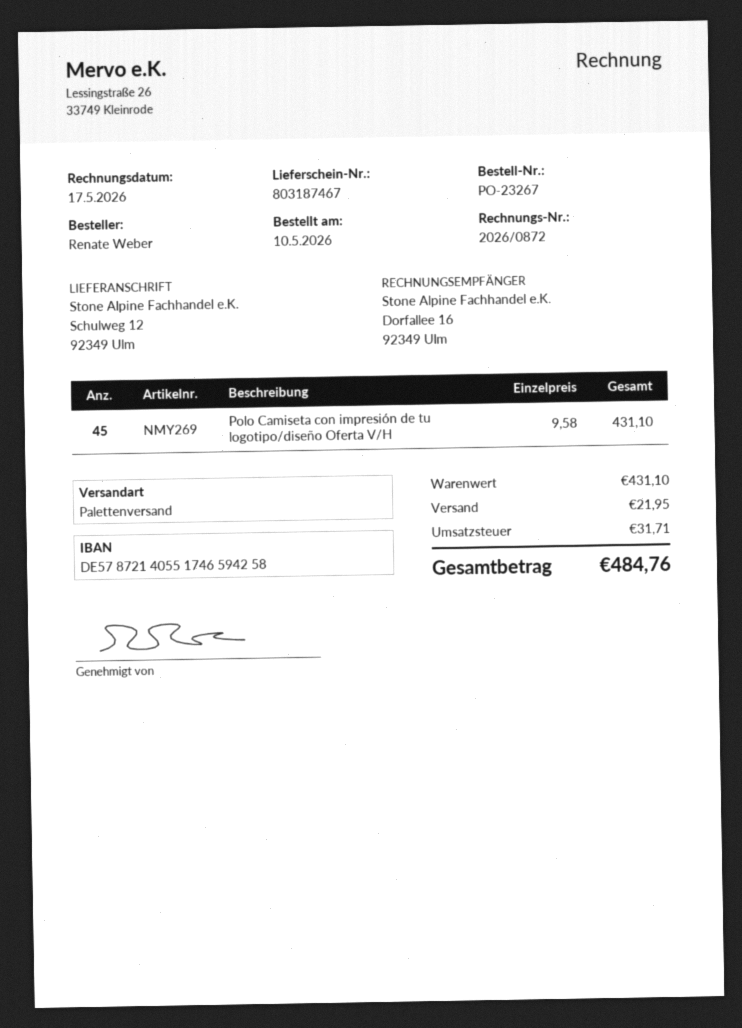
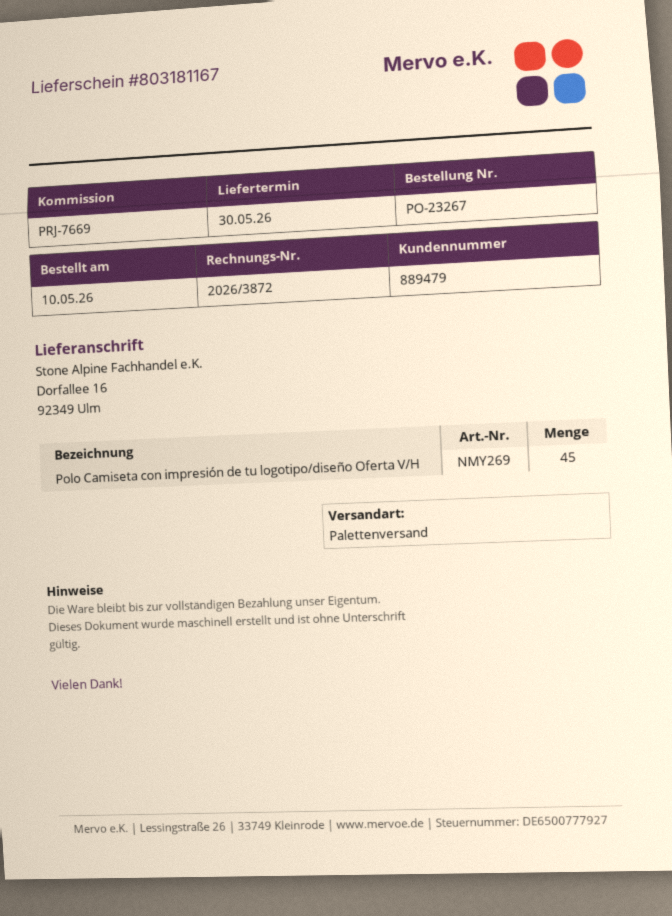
delivery note number: 803187467 -> 803181167
invoice number: 2026/0872 -> 2026/3872
ship to: Schulweg 12, 92349 Ulm -> Dorfallee 16, 92349 Ulm

